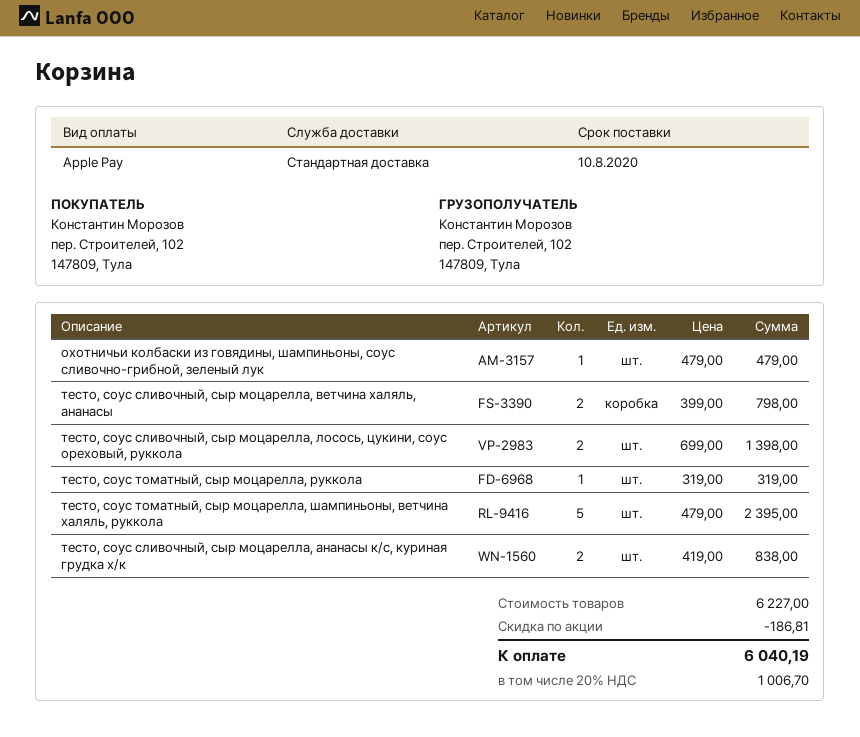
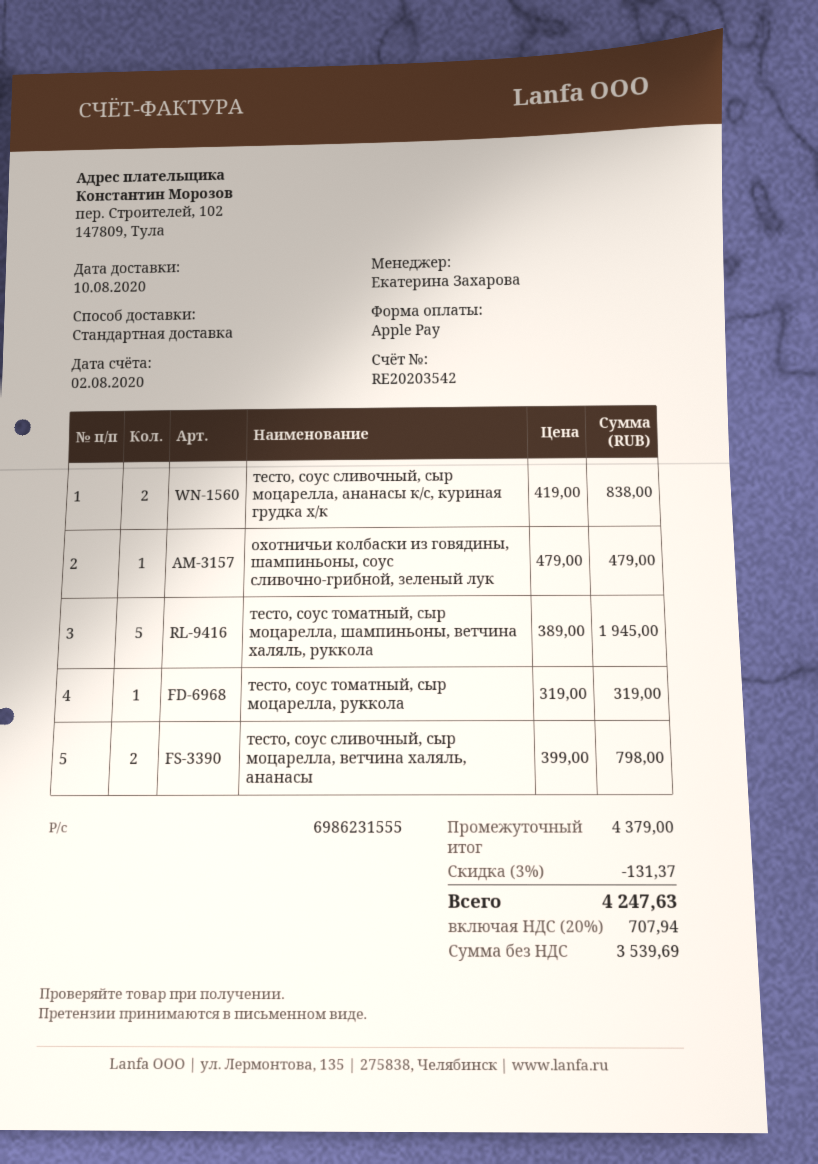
тесто, соус сливочный, сыр моцарелла, лосось, цукини, соус ореховый, руккола: 2 x 699.00 = 1398.00 -> none
тесто, соус томатный, сыр моцарелла, шампиньоны, ветчина халяль, руккола: 5 x 479.00 = 2395.00 -> 5 x 389.00 = 1945.00
subtotal: 6227.00 -> 4379.00
discount: 186.81 -> 131.37
tax: 20% = 1006.70 -> 20% = 707.94
total: 6040.19 -> 4247.63

